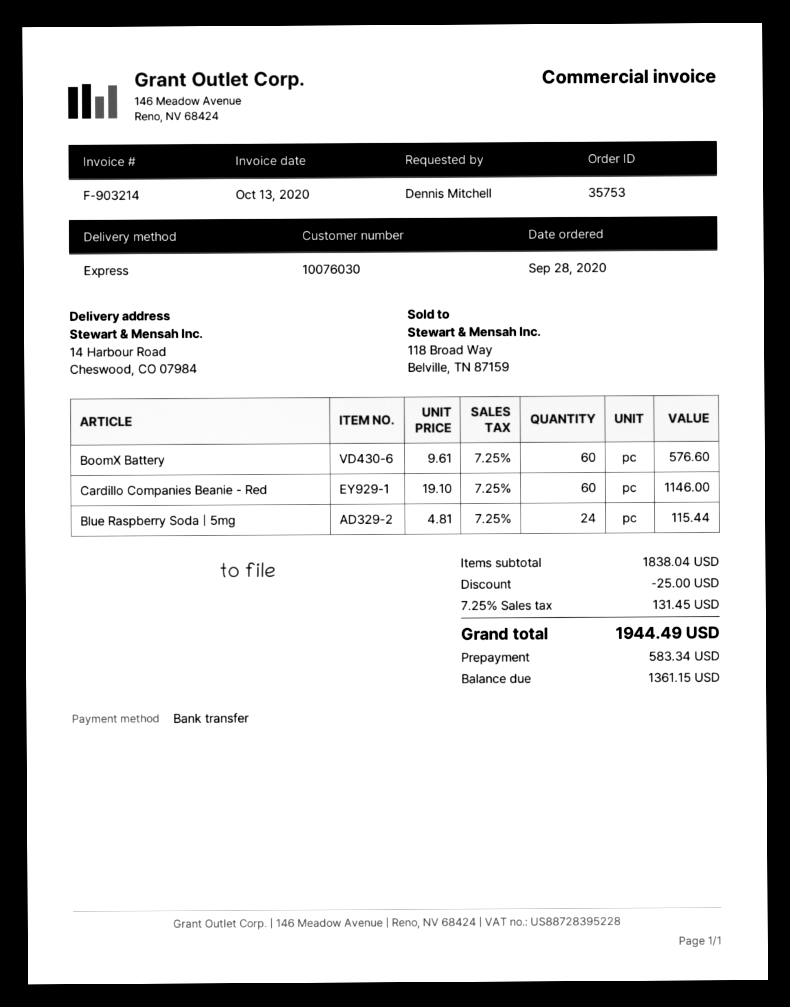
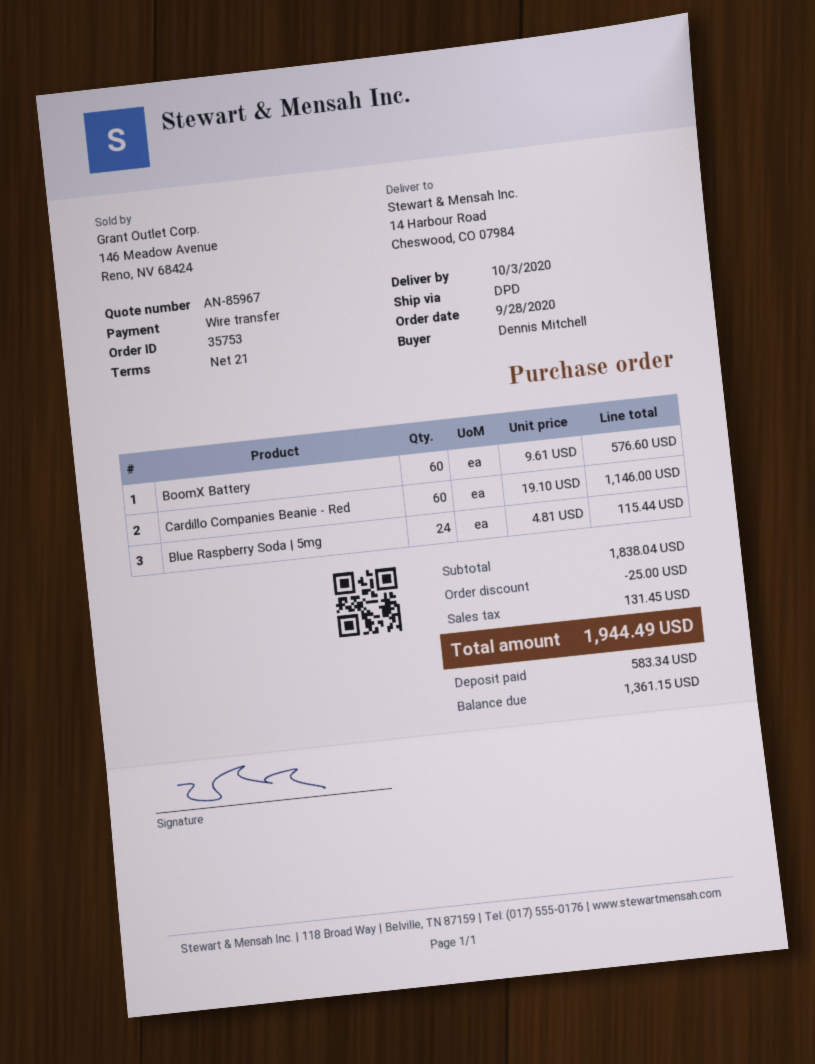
shipping method: express -> DPD

